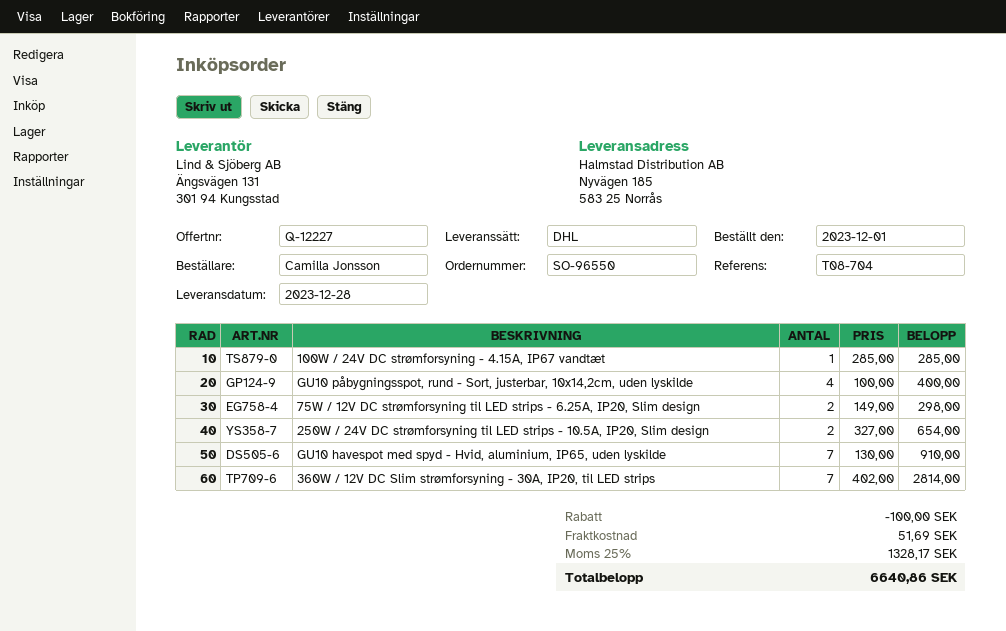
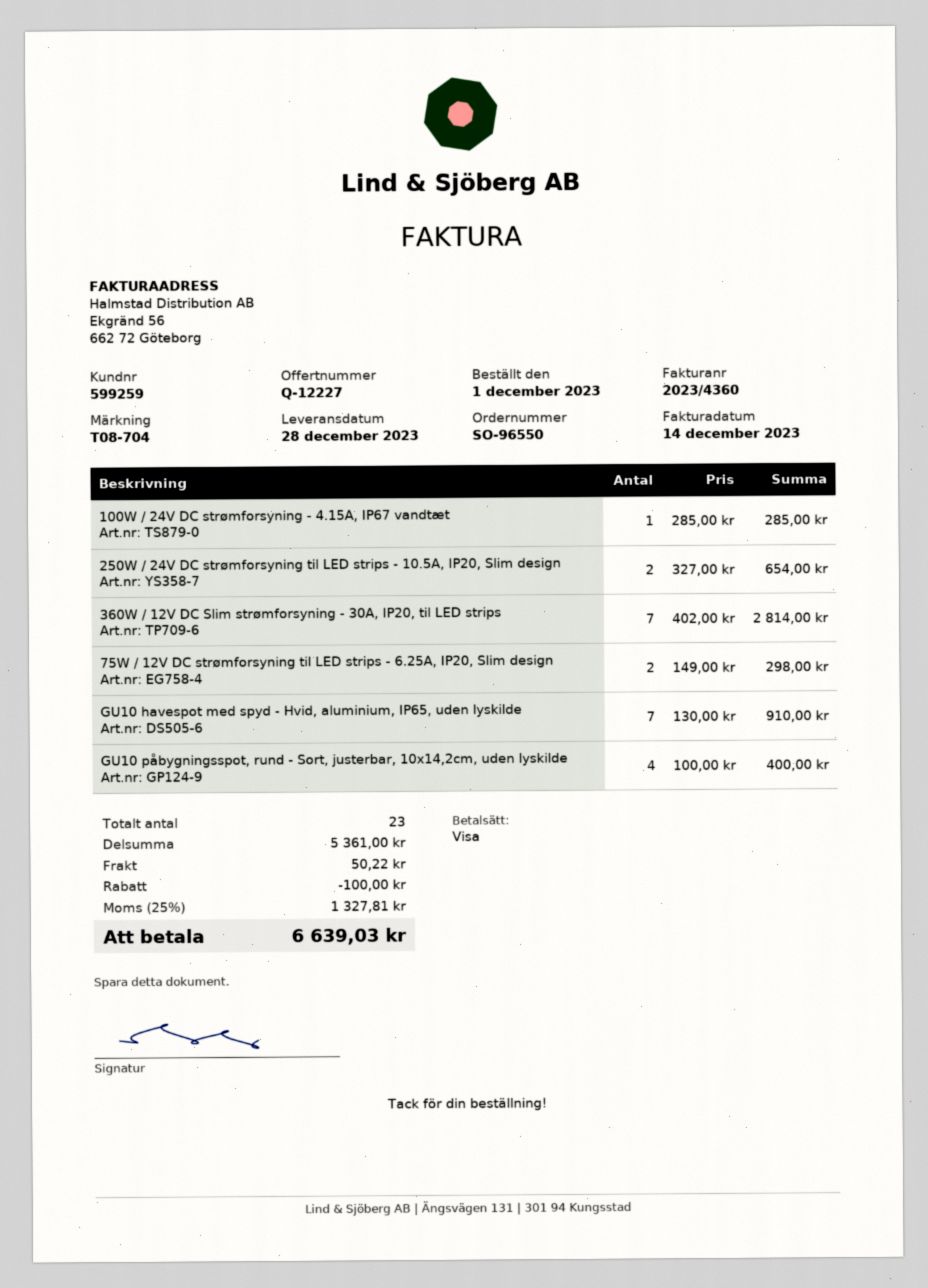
shipping: 51.69 -> 50.22
tax: 25% = 1328.17 -> 25% = 1327.81
total: 6640.86 -> 6639.03

